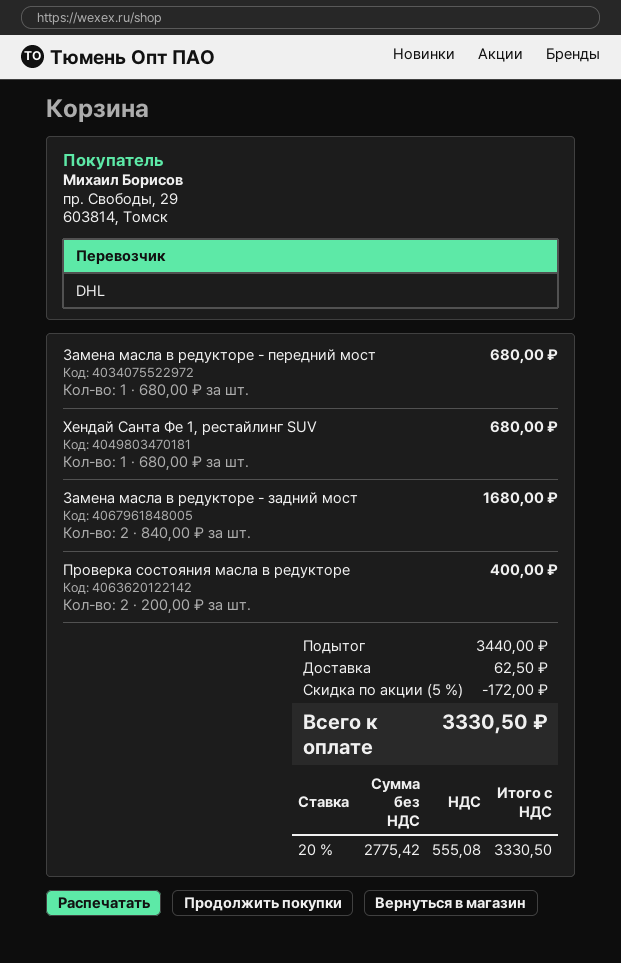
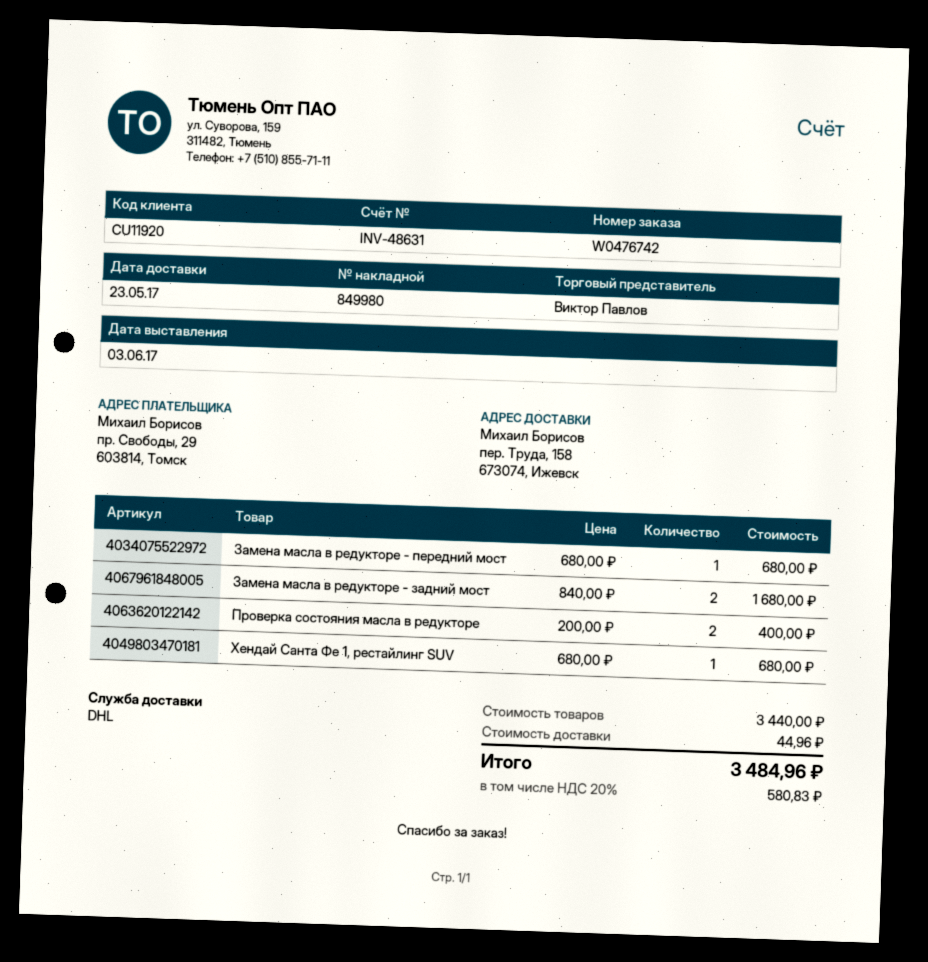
discount: 5% = 172.00 -> none
shipping: 62.50 -> 44.96
tax: 20% = 555.08 -> 20% = 580.83
total: 3330.50 -> 3484.96

